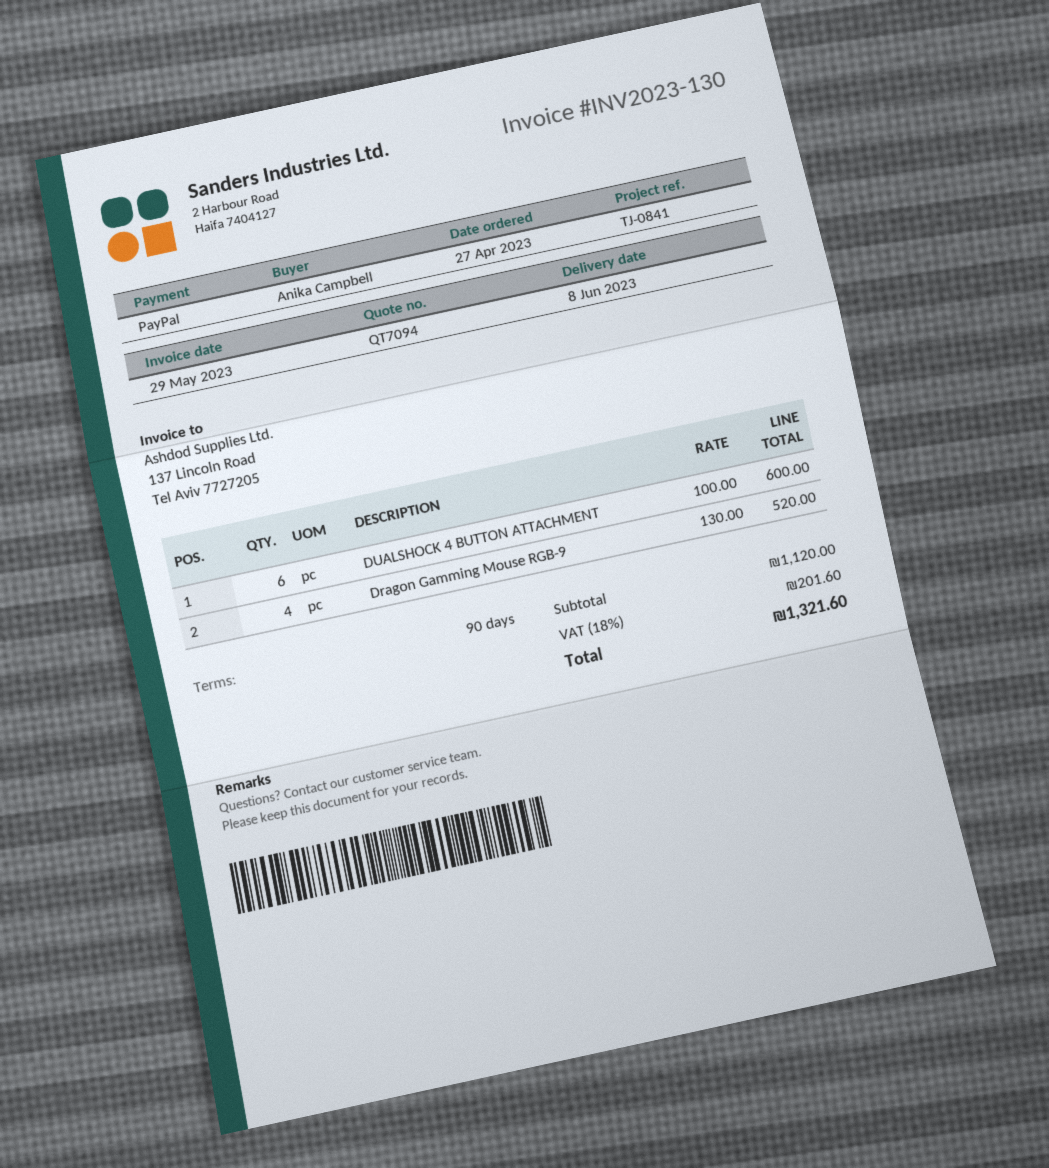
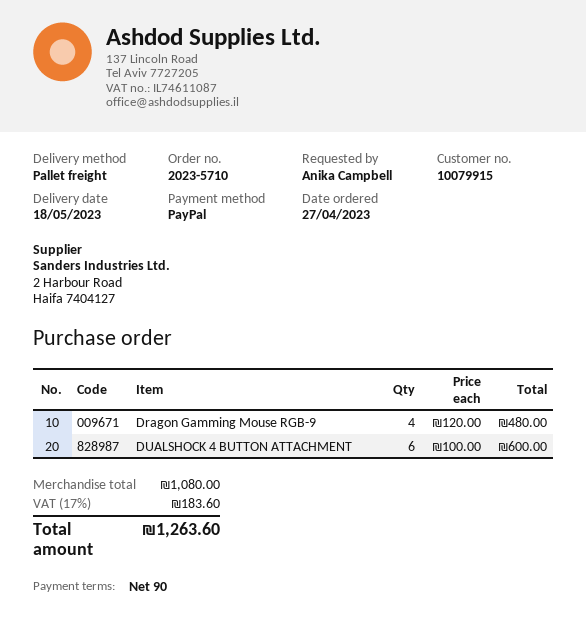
delivery date: 2023-06-08 -> 2023-05-18
Dragon Gamming Mouse RGB-9: 4 x 130.00 = 520.00 -> 4 x 120.00 = 480.00
subtotal: 1120.00 -> 1080.00
tax: 18% = 201.60 -> 17% = 183.60
total: 1321.60 -> 1263.60

